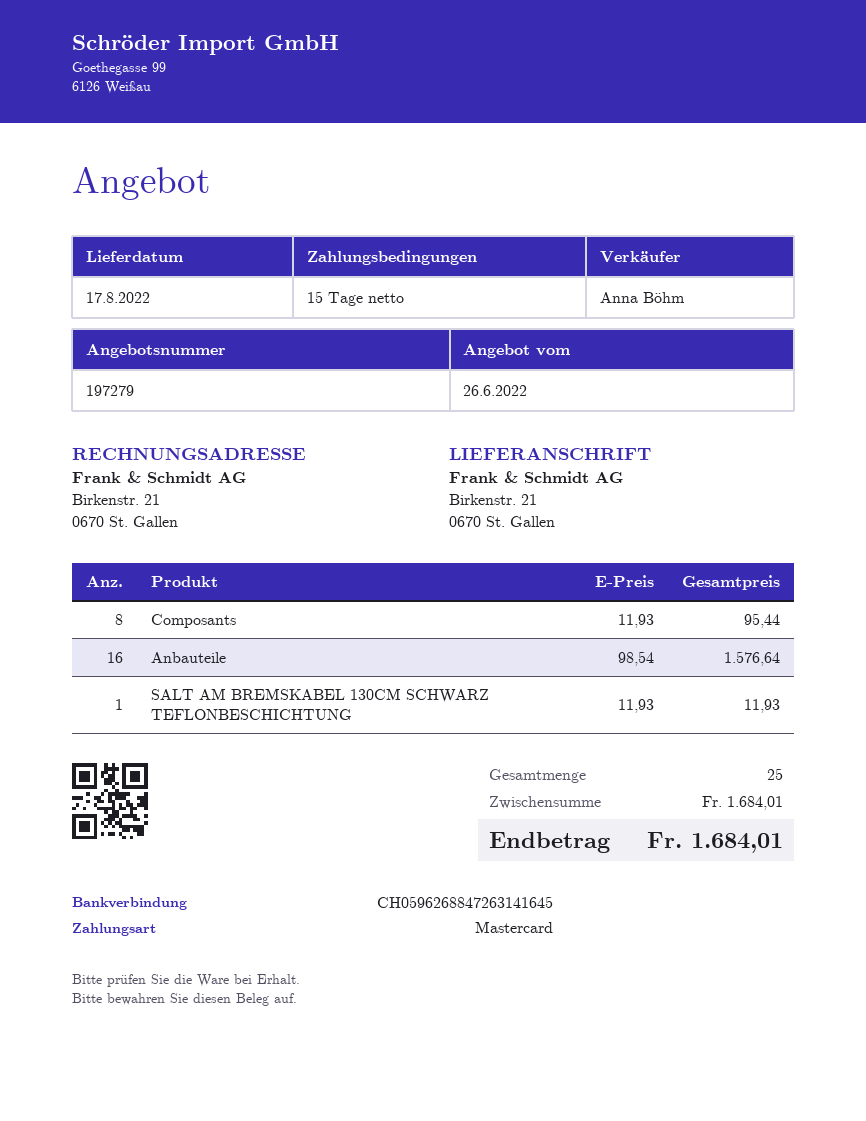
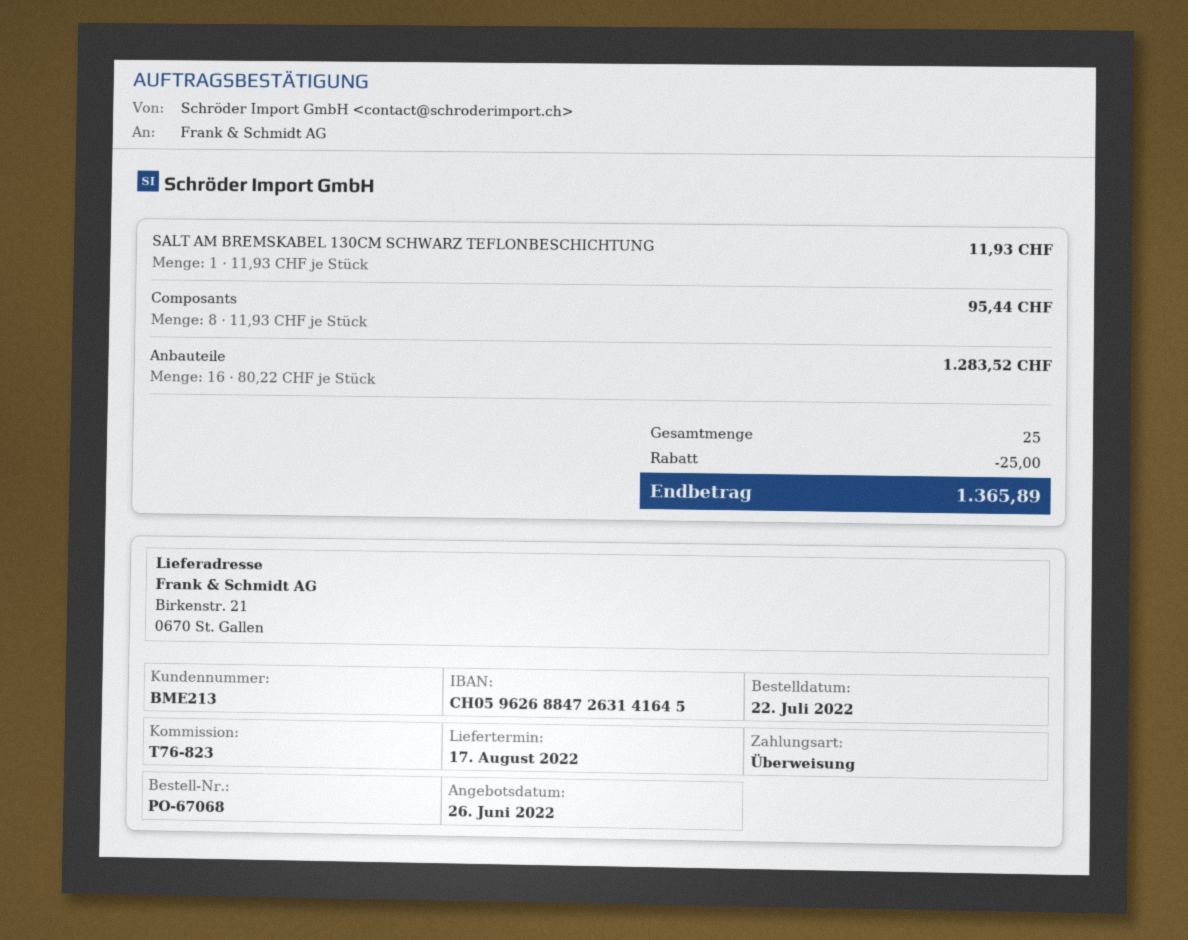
payment method: Mastercard -> bank transfer
Anbauteile: 16 x 98.54 = 1576.64 -> 16 x 80.22 = 1283.52
discount: none -> 25.00
total: 1684.01 -> 1365.89

